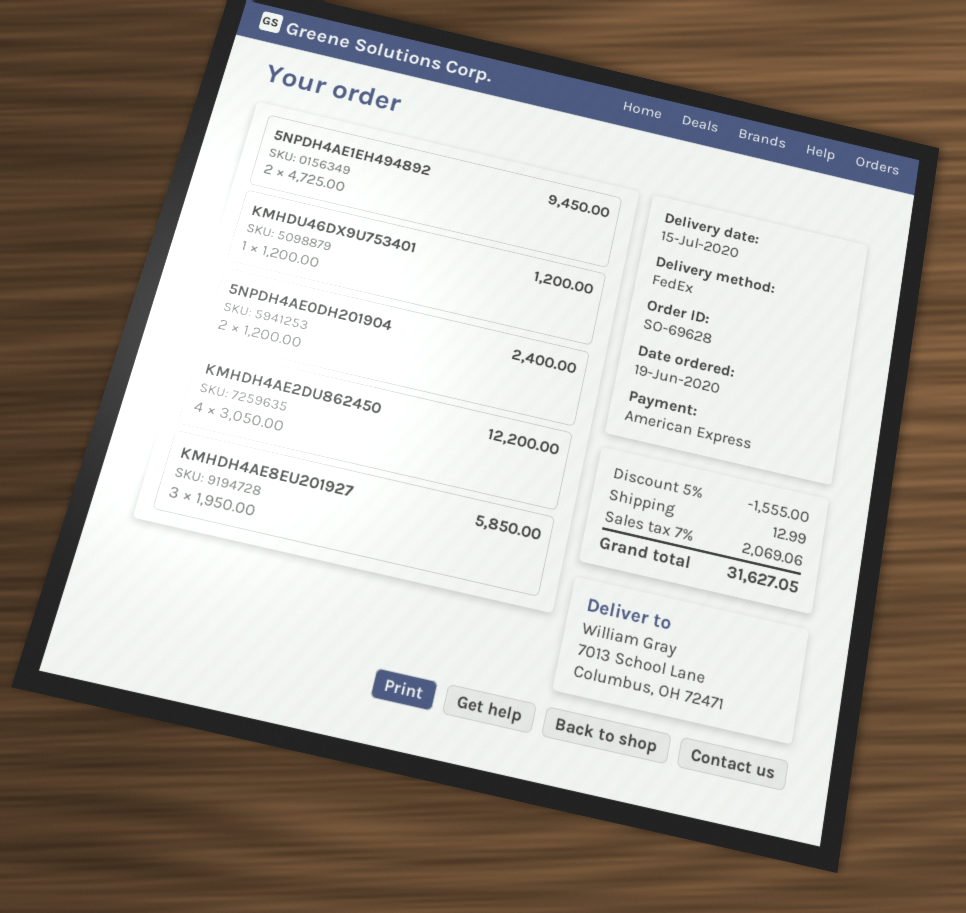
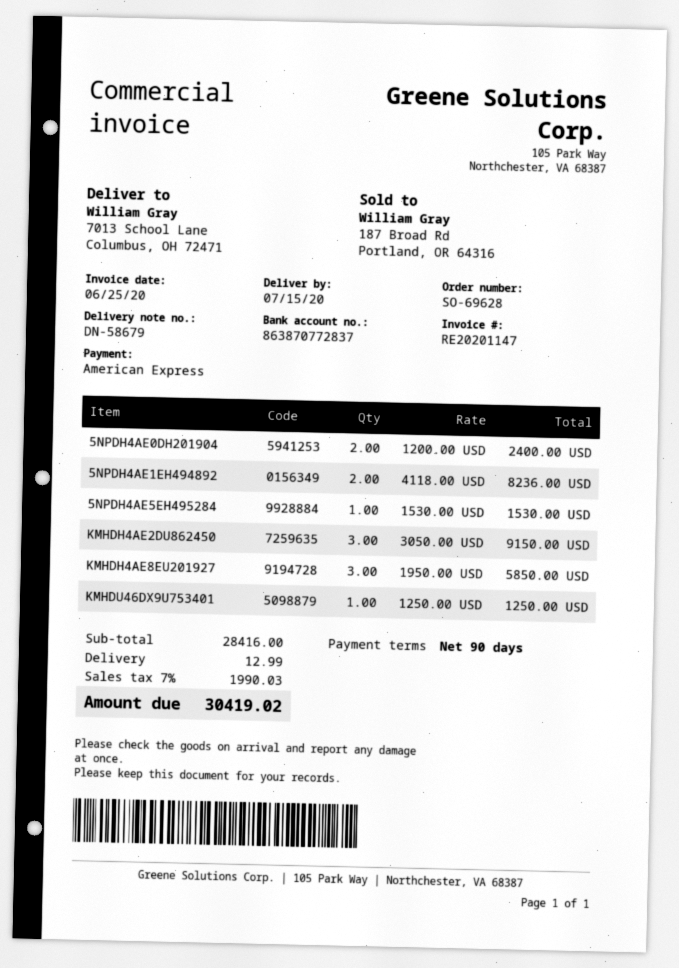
5NPDH4AE1EH494892: 2 x 4725.00 = 9450.00 -> 2 x 4118.00 = 8236.00
KMHDU46DX9U753401: 1 x 1200.00 = 1200.00 -> 1 x 1250.00 = 1250.00
KMHDH4AE2DU862450: 4 x 3050.00 = 12200.00 -> 3 x 3050.00 = 9150.00
5NPDH4AE5EH495284: none -> 1 x 1530.00 = 1530.00
discount: 5% = 1555.00 -> none
tax: 7% = 2069.06 -> 7% = 1990.03
total: 31627.05 -> 30419.02

